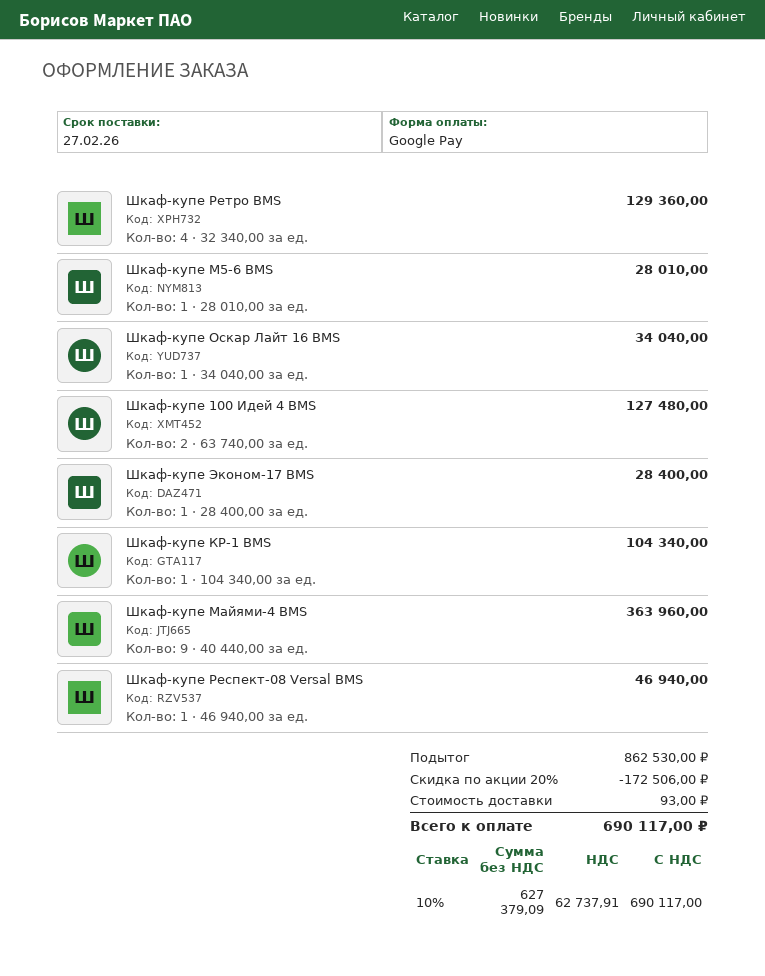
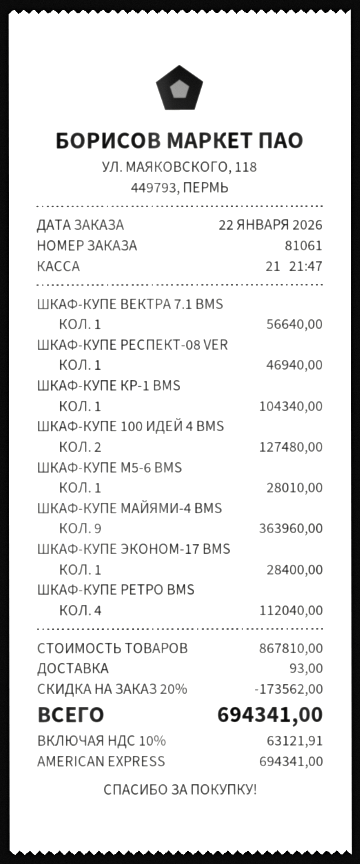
payment method: Google Pay -> American Express
Шкаф-купе Ретро BMS: 4 for 129360.00 -> 4 for 112040.00
Шкаф-купе Оскар Лайт 16 BMS: 1 for 34040.00 -> none
ШКАФ-КУПЕ ВЕКТРА 7.1 BMS: none -> 1 for 56640.00
subtotal: 862530.00 -> 867810.00
discount: 20% = 172506.00 -> 20% = 173562.00
tax: 10% = 62737.91 -> 10% = 63121.91
total: 690117.00 -> 694341.00

